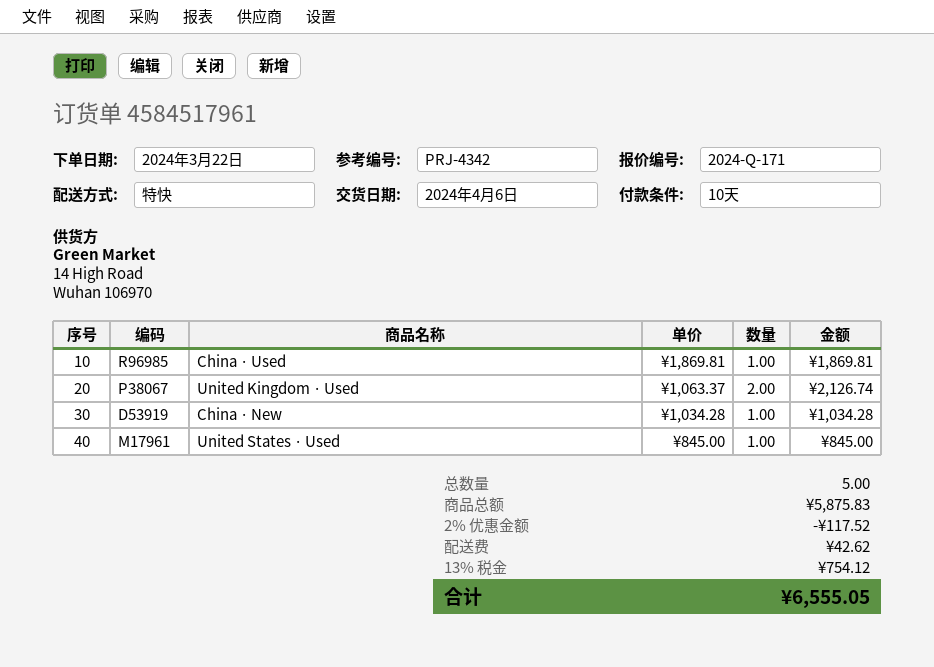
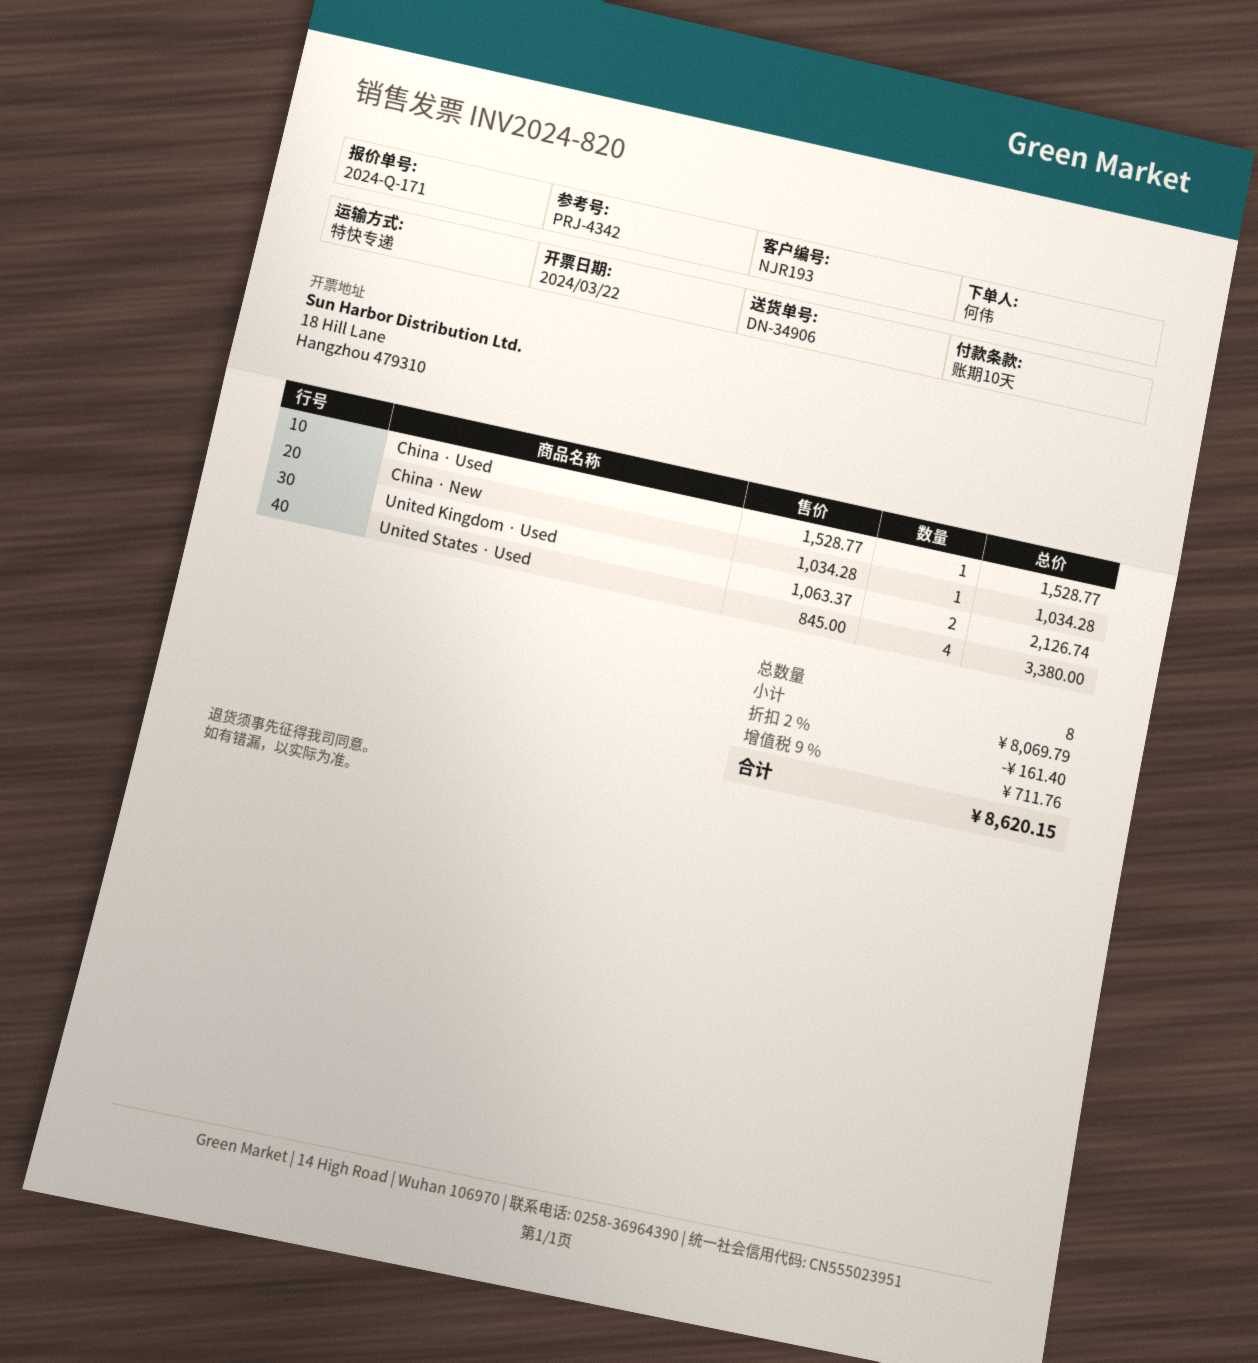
China · Used: 1 x 1869.81 = 1869.81 -> 1 x 1528.77 = 1528.77
United States · Used: 1 x 845.00 = 845.00 -> 4 x 845.00 = 3380.00
total quantity: 5 -> 8
subtotal: 5875.83 -> 8069.79
discount: 2% = 117.52 -> 2% = 161.40
shipping: 42.62 -> none
tax: 13% = 754.12 -> 9% = 711.76
total: 6555.05 -> 8620.15

